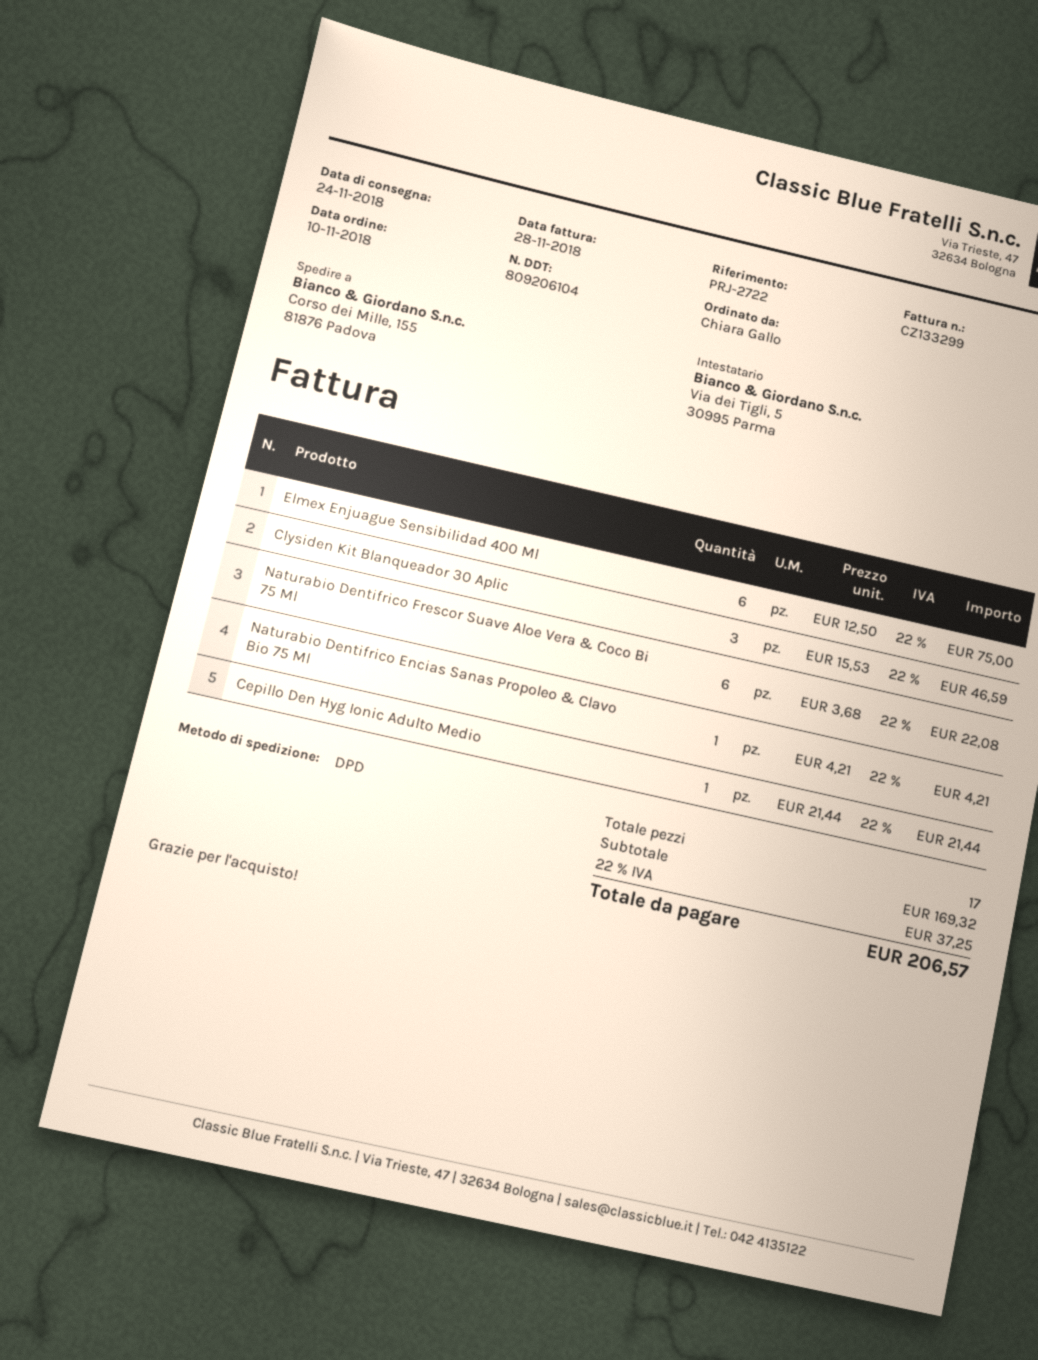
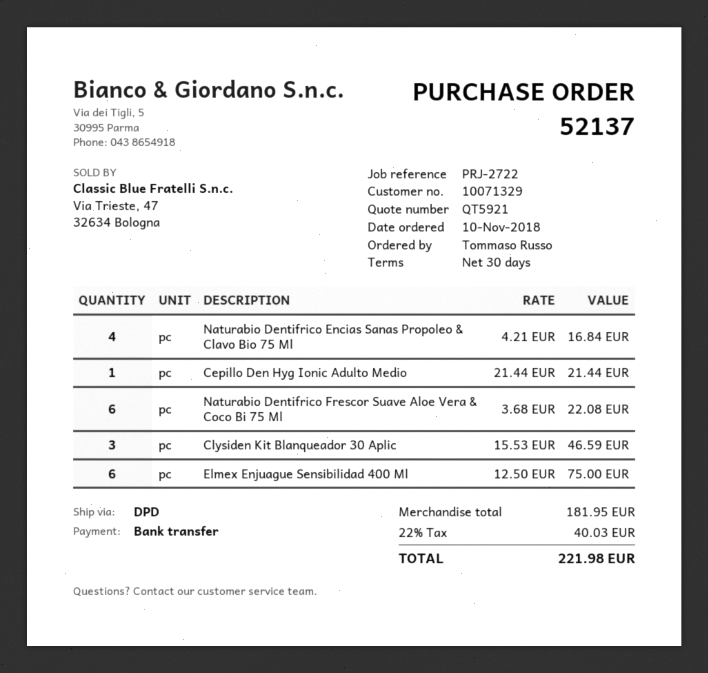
ordered by: Chiara Gallo -> Tommaso Russo
Naturabio Dentifrico Encias Sanas Propoleo & Clavo Bio 75 Ml: 1 x 4.21 = 4.21 -> 4 x 4.21 = 16.84
subtotal: 169.32 -> 181.95
tax: 22% = 37.25 -> 22% = 40.03
total: 206.57 -> 221.98

